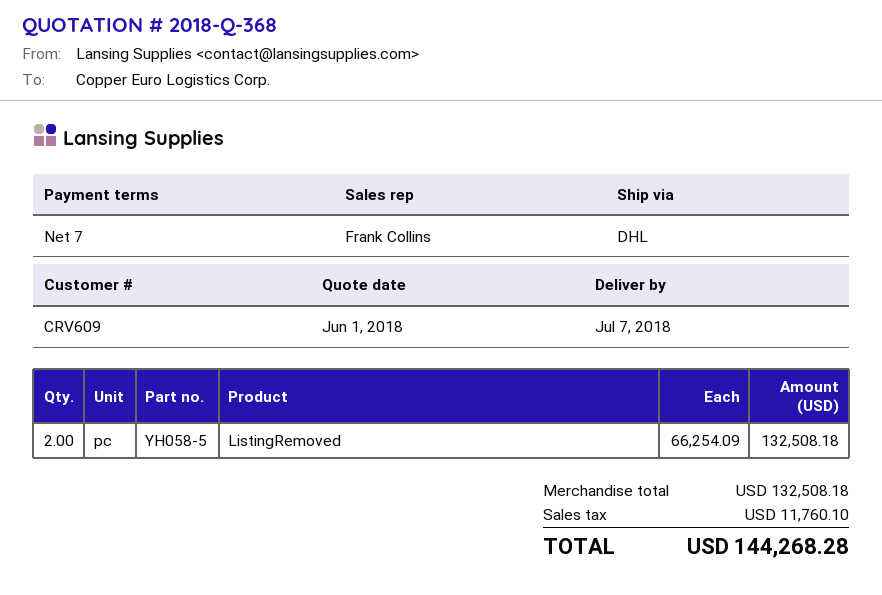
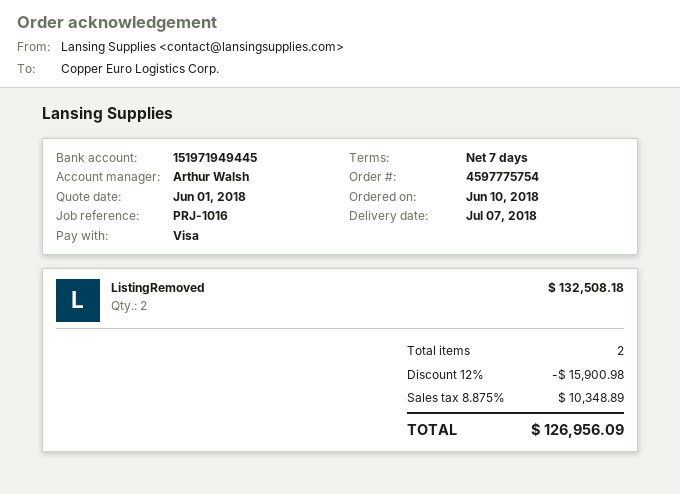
sales rep: Frank Collins -> Arthur Walsh
discount: none -> 12% = 15900.98
tax: 11760.10 -> 10348.89
total: 144268.28 -> 126956.09

